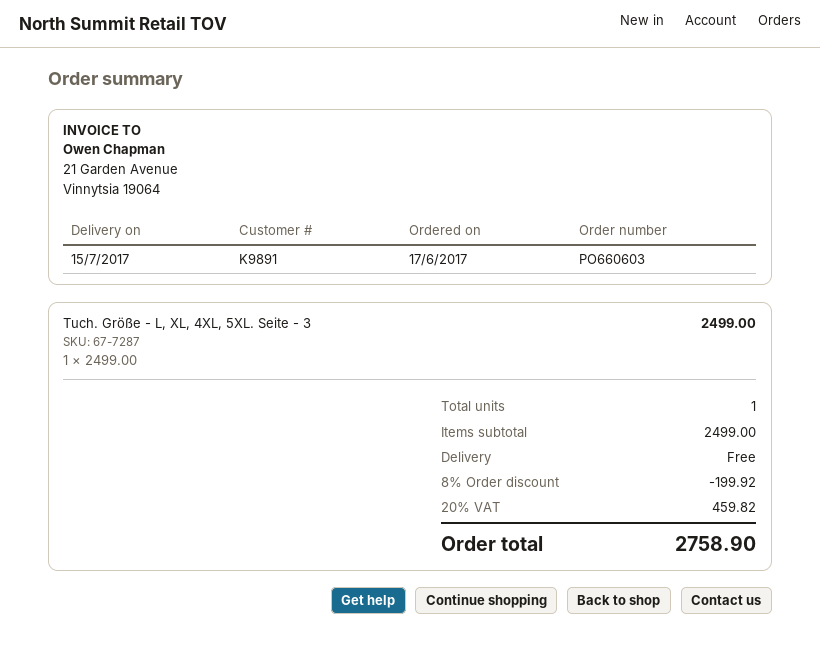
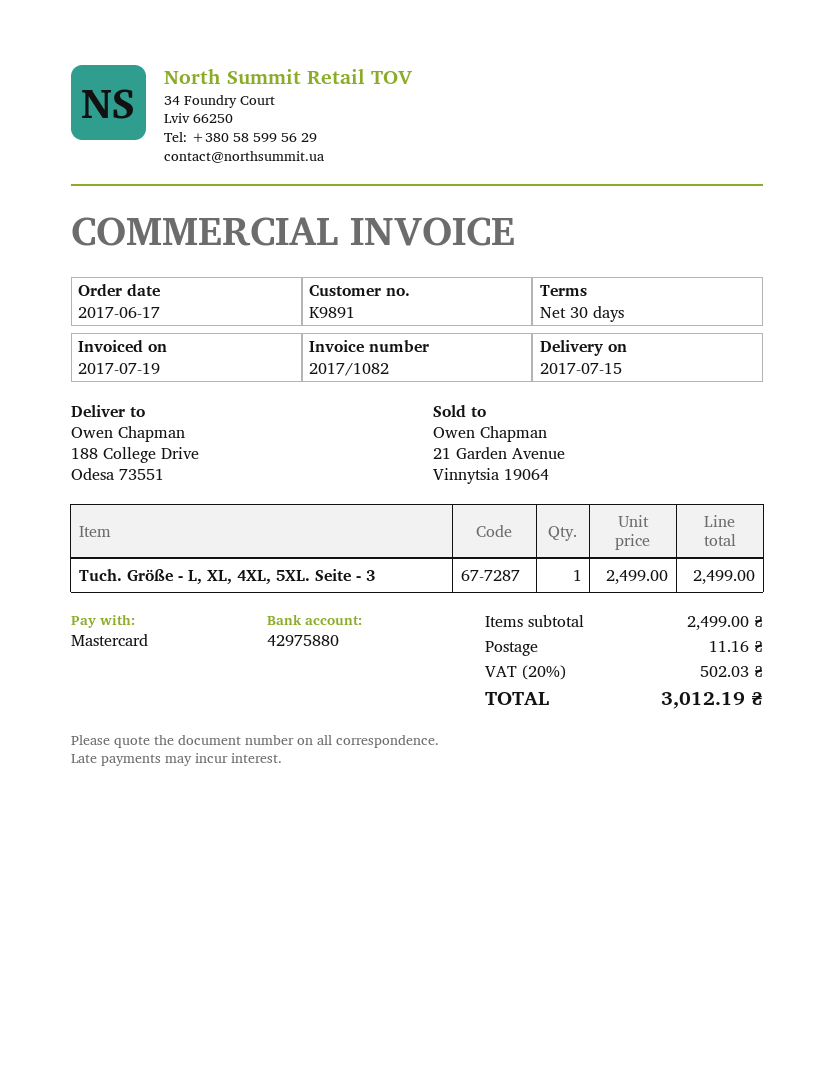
discount: 8% = 199.92 -> none
shipping: 0.00 -> 11.16
tax: 20% = 459.82 -> 20% = 502.03
total: 2758.90 -> 3012.19

